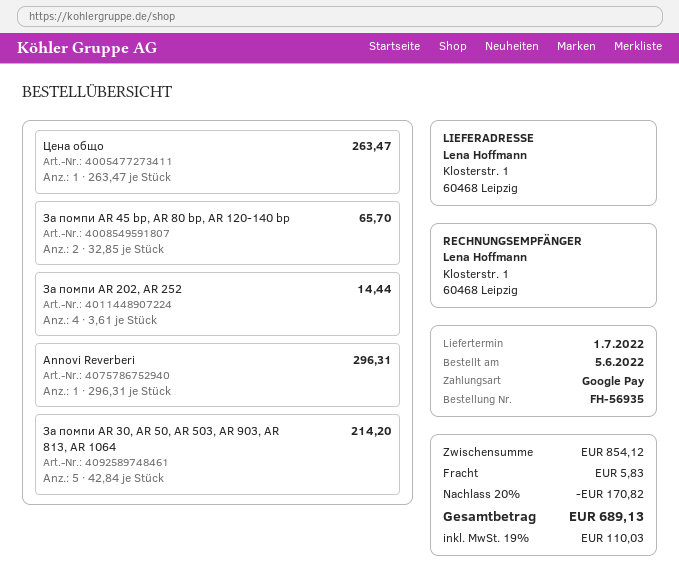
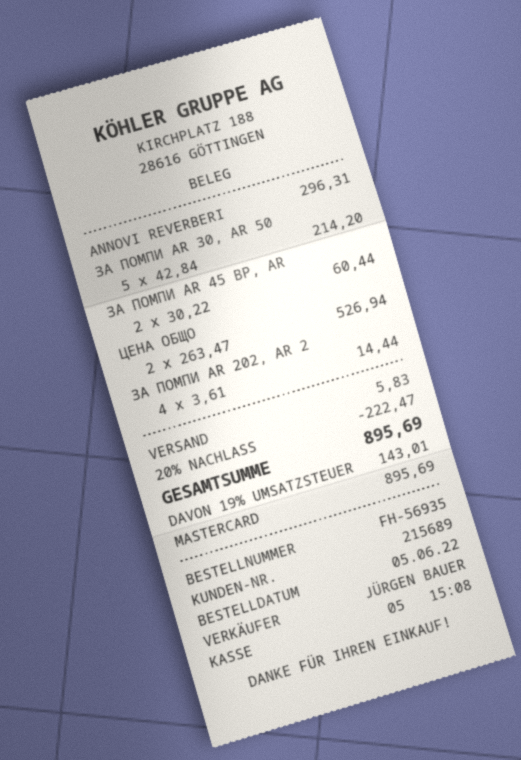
payment method: Google Pay -> Mastercard
Цена общо: 1 x 263.47 = 263.47 -> 2 x 263.47 = 526.94
За помпи AR 45 bp, AR 80 bp, AR 120-140 bp: 2 x 32.85 = 65.70 -> 2 x 30.22 = 60.44
discount: 20% = 170.82 -> 20% = 222.47
tax: 19% = 110.03 -> 19% = 143.01
total: 689.13 -> 895.69

